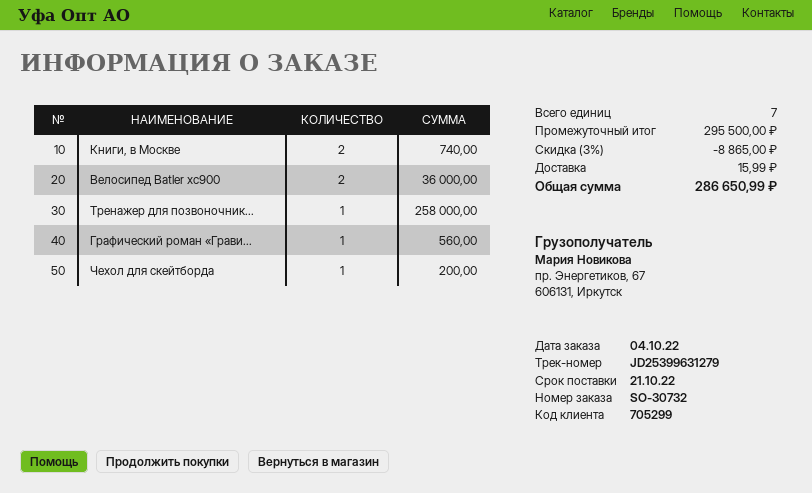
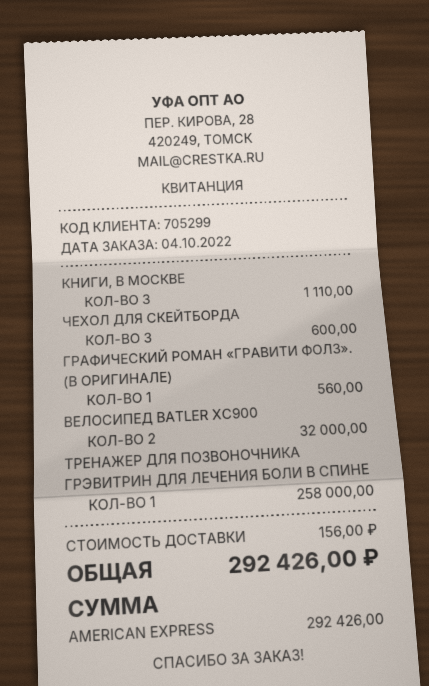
Книги, в Москве: 2 for 740.00 -> 3 for 1110.00
Велосипед Batler xc900: 2 for 36000.00 -> 2 for 32000.00
Чехол для скейтборда: 1 for 200.00 -> 3 for 600.00
discount: 3% = 8865.00 -> none
shipping: 15.99 -> 156.00
total: 286650.99 -> 292426.00

